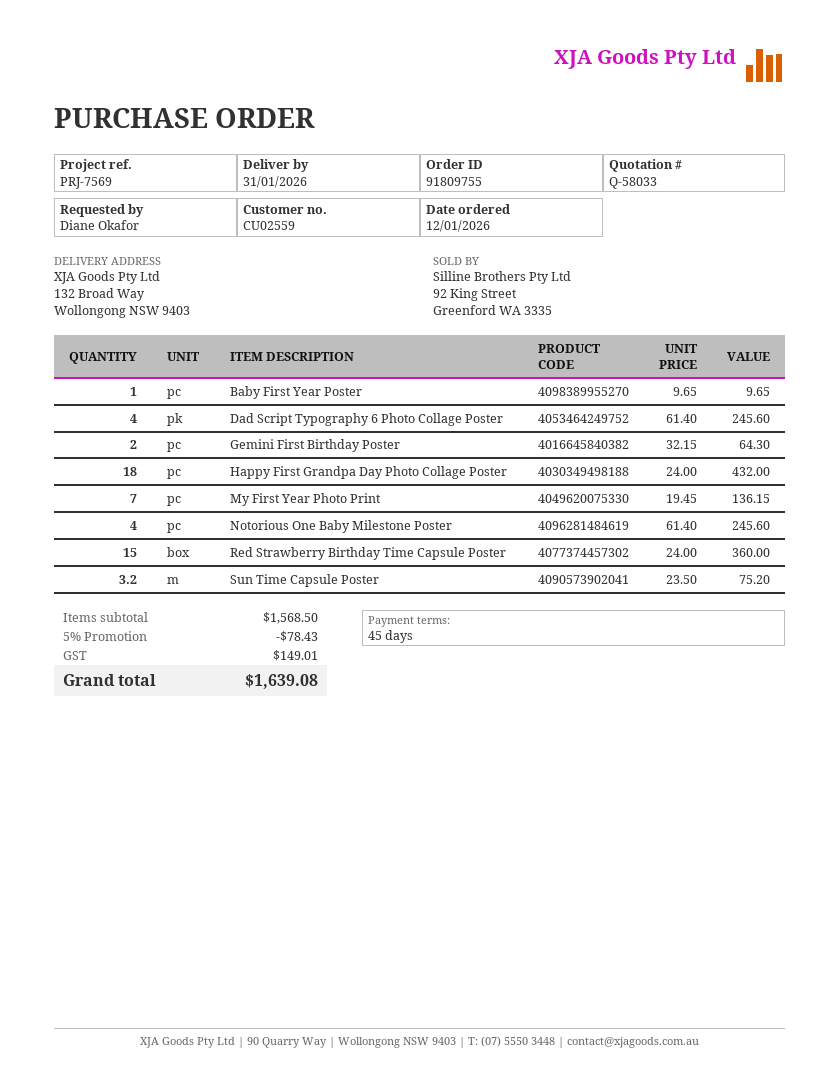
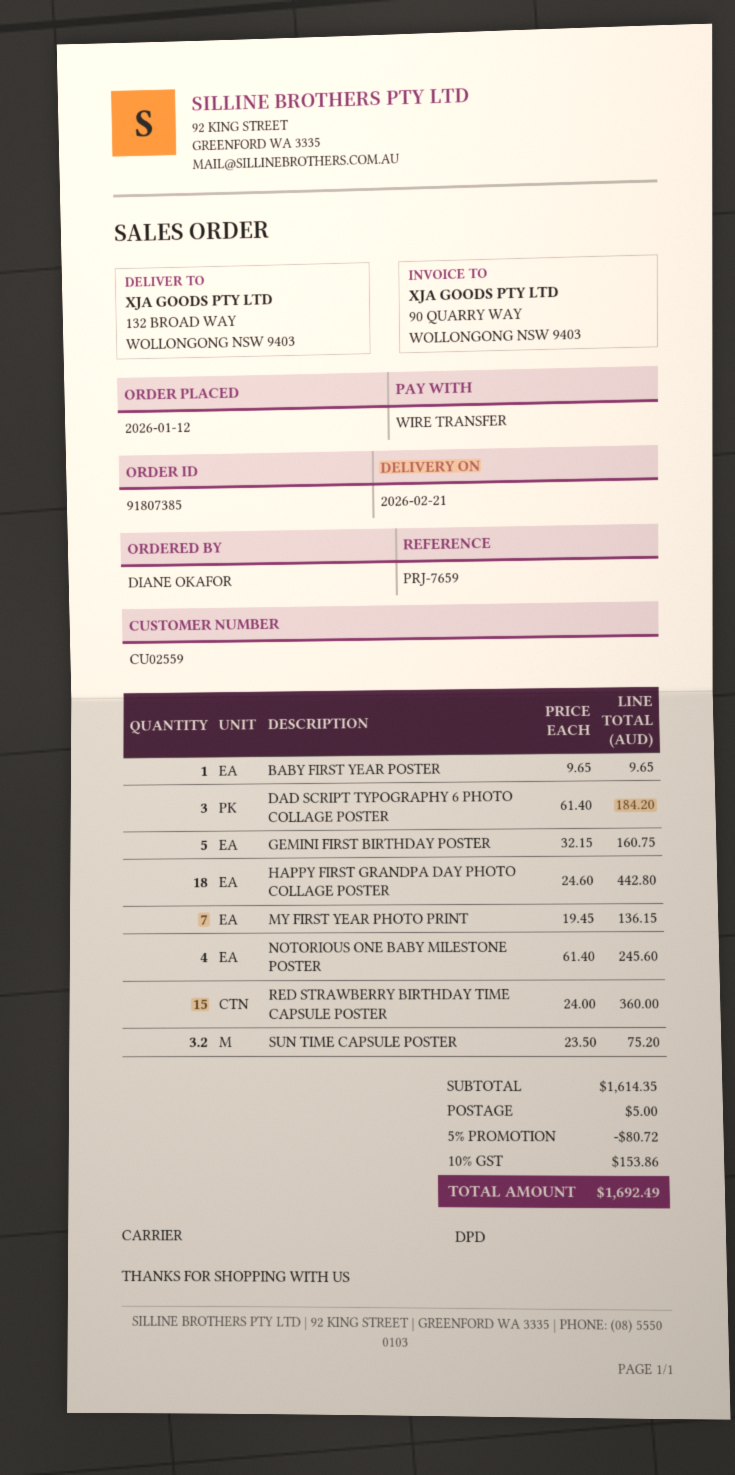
order number: 91809755 -> 91807385
delivery date: 2026-01-31 -> 2026-02-21
reference: PRJ-7569 -> PRJ-7659
Dad Script Typography 6 Photo Collage Poster: 4 x 61.40 = 245.60 -> 3 x 61.40 = 184.20
Gemini First Birthday Poster: 2 x 32.15 = 64.30 -> 5 x 32.15 = 160.75
Happy First Grandpa Day Photo Collage Poster: 18 x 24.00 = 432.00 -> 18 x 24.60 = 442.80
subtotal: 1568.50 -> 1614.35
discount: 5% = 78.43 -> 5% = 80.72
shipping: none -> 5.00
tax: 149.01 -> 153.86
total: 1639.08 -> 1692.49

